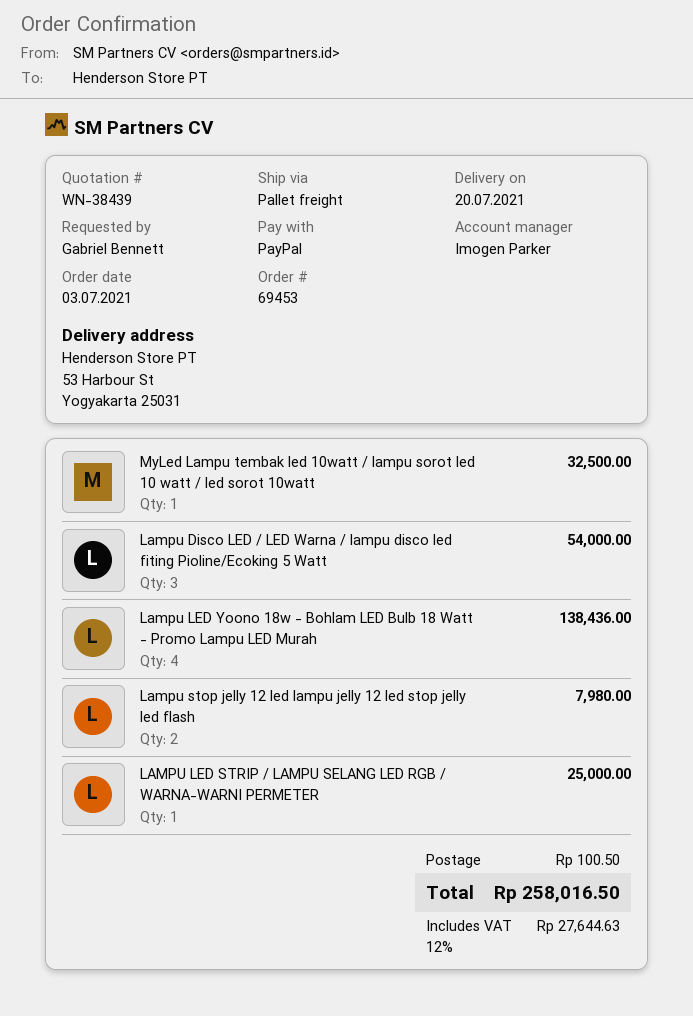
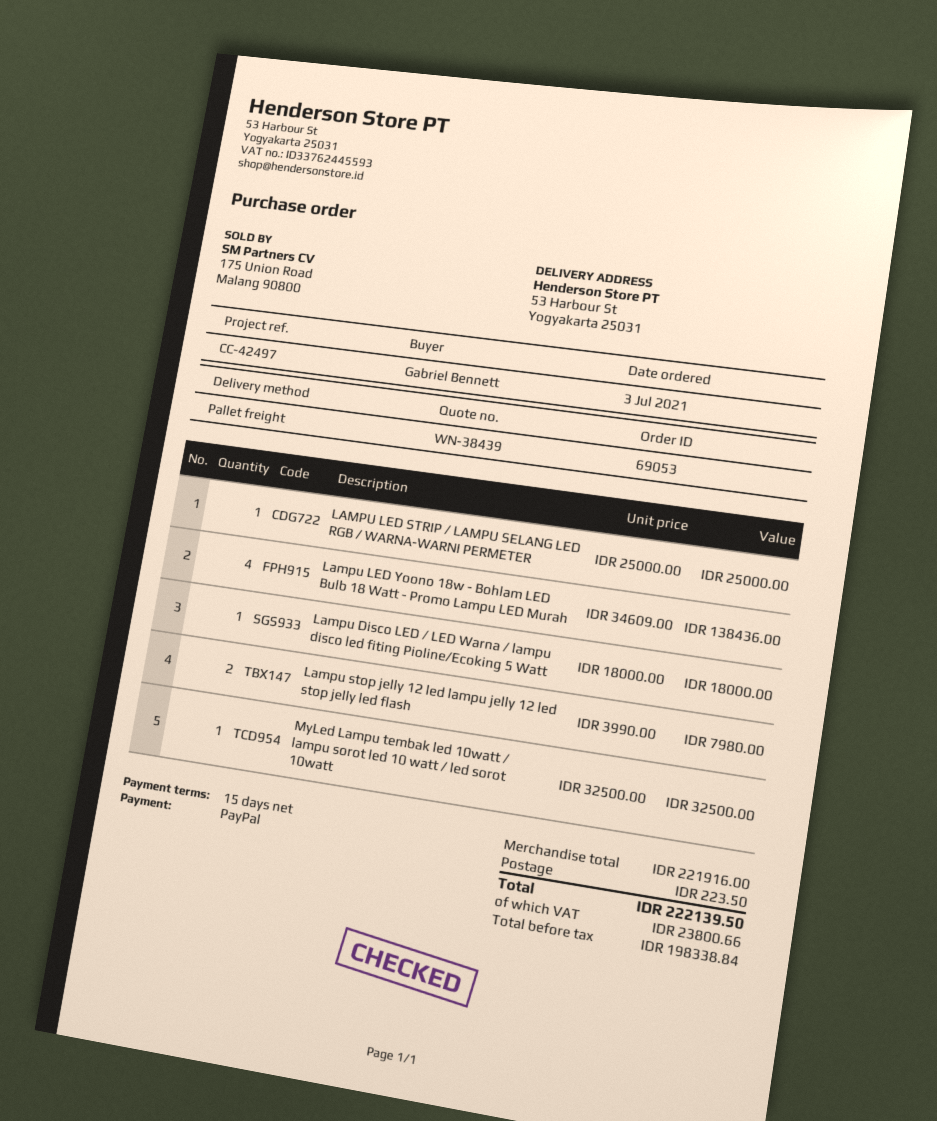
order number: 69453 -> 69053
Lampu Disco LED / LED Warna / lampu disco led fiting Pioline/Ecoking 5 Watt: 3 for 54000.00 -> 1 for 18000.00
shipping: 100.50 -> 223.50
tax: 27644.63 -> 23800.66
total: 258016.50 -> 222139.50

